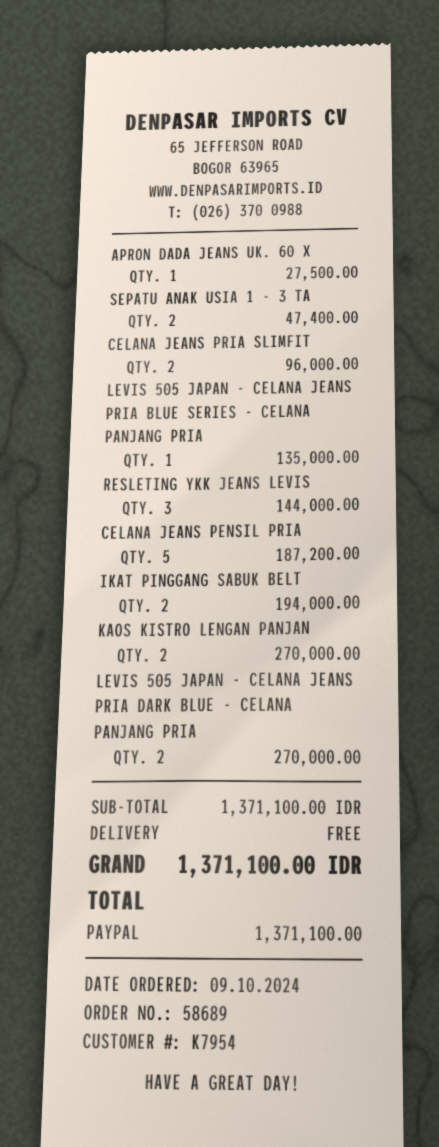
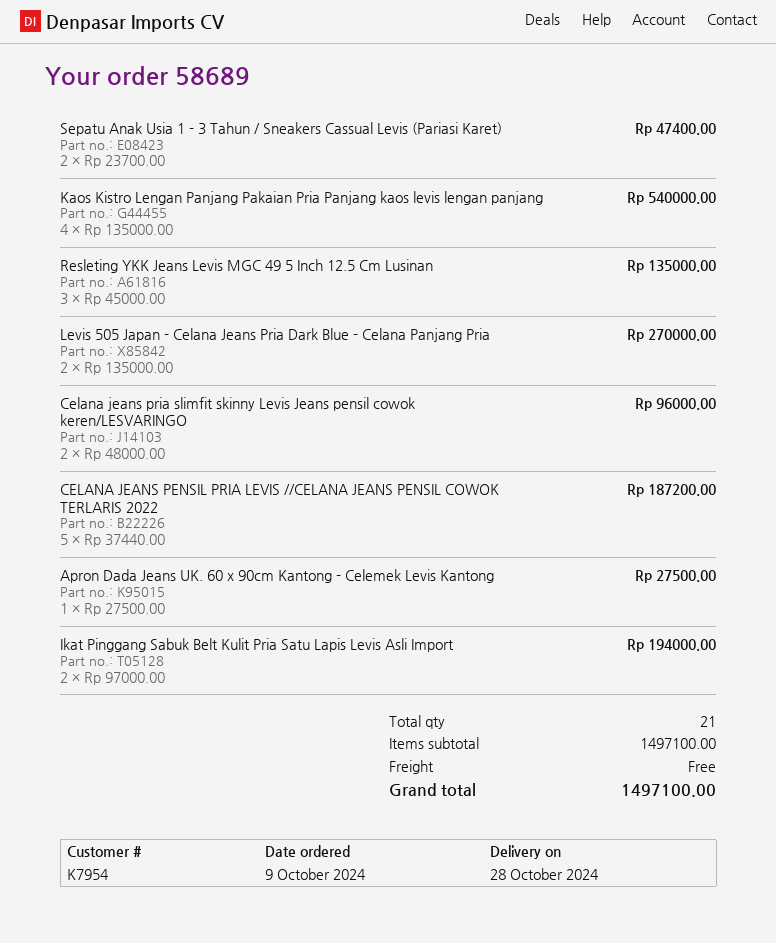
LEVIS 505 JAPAN - CELANA JEANS PRIA BLUE SERIES - CELANA PANJANG PRIA: 1 for 135000.00 -> none
RESLETING YKK JEANS LEVIS: 3 for 144000.00 -> 3 for 135000.00
KAOS KISTRO LENGAN PANJAN: 2 for 270000.00 -> 4 for 540000.00
subtotal: 1371100.00 -> 1497100.00
total: 1371100.00 -> 1497100.00

